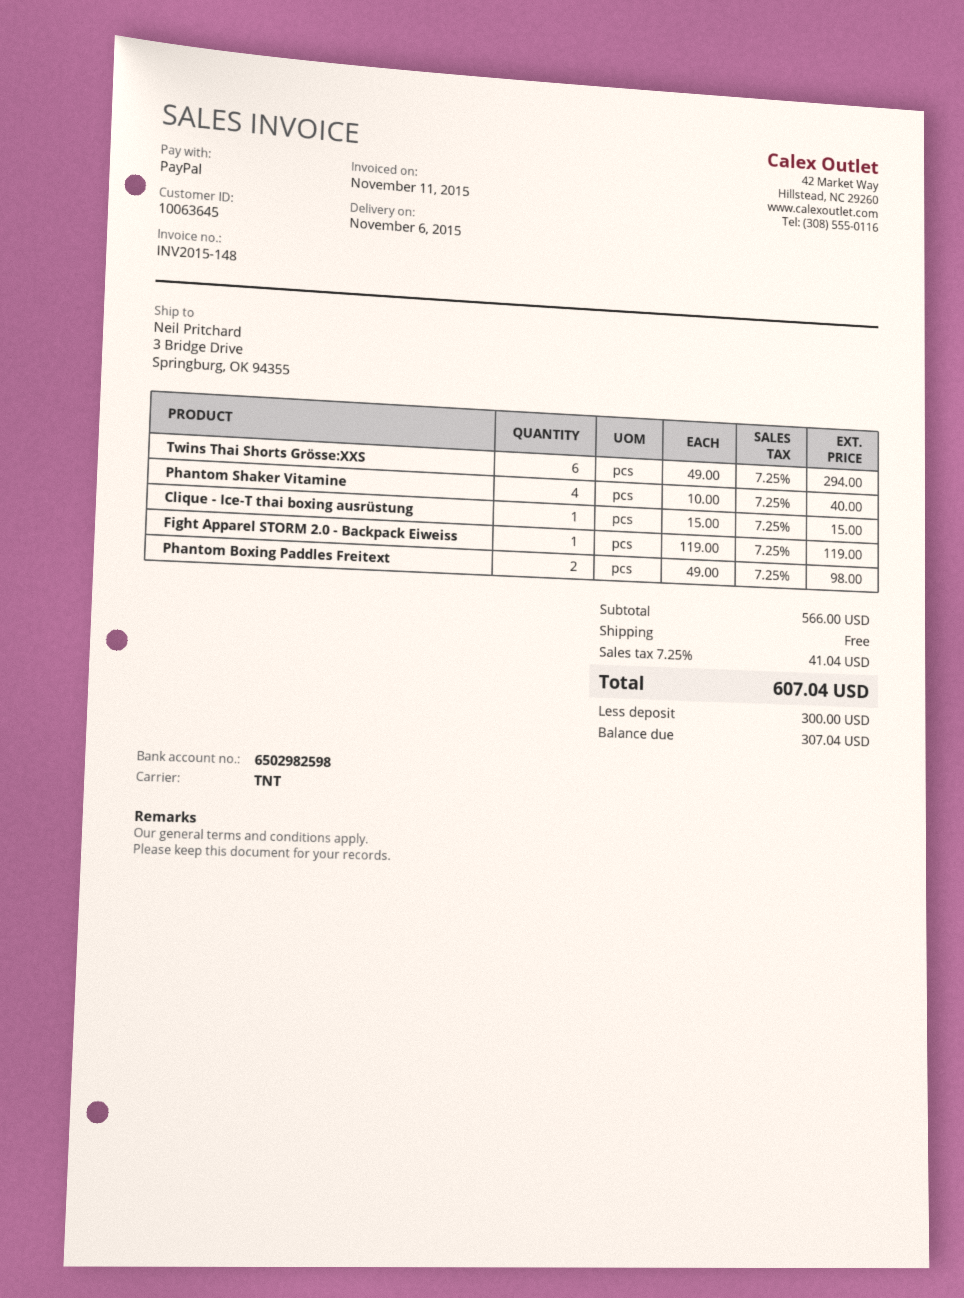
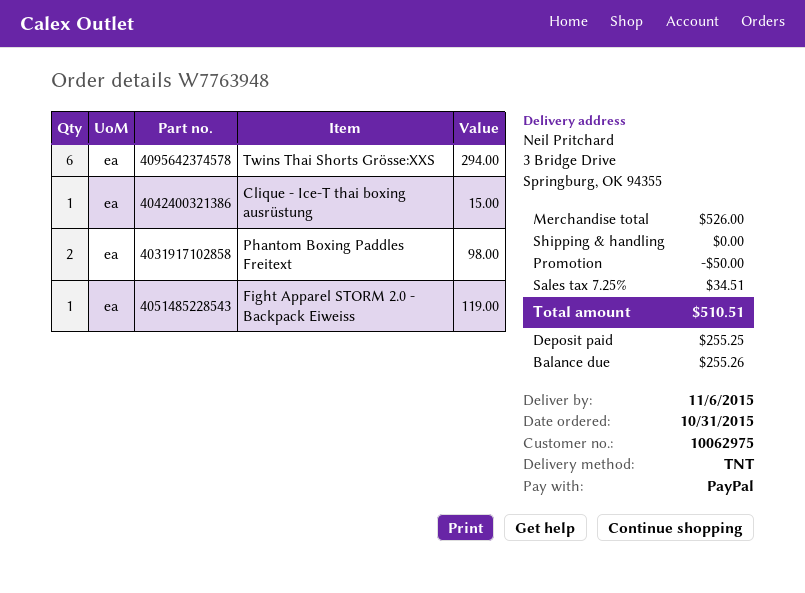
customer number: 10063645 -> 10062975
Phantom Shaker Vitamine: 4 for 40.00 -> none
subtotal: 566.00 -> 526.00
discount: none -> 50.00
tax: 7.25% = 41.04 -> 7.25% = 34.51
total: 607.04 -> 510.51
deposit: 300.00 -> 255.25
balance: 307.04 -> 255.26

